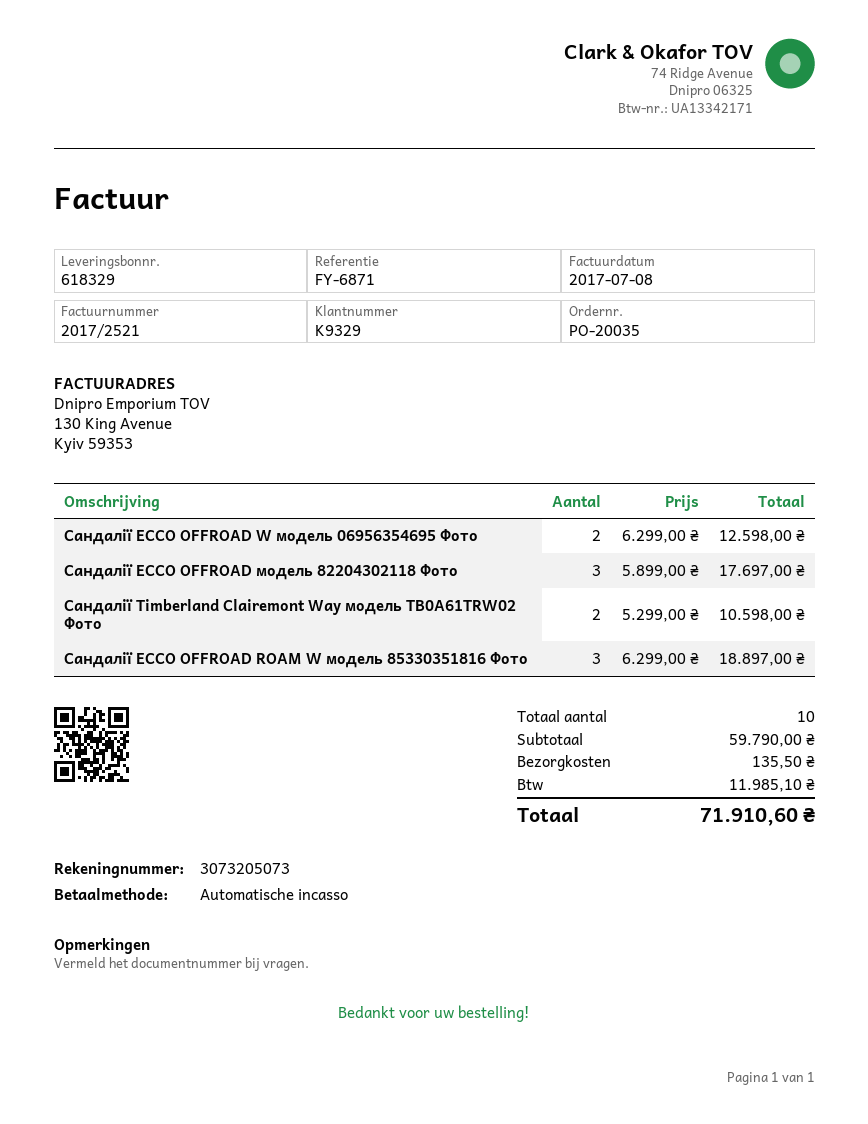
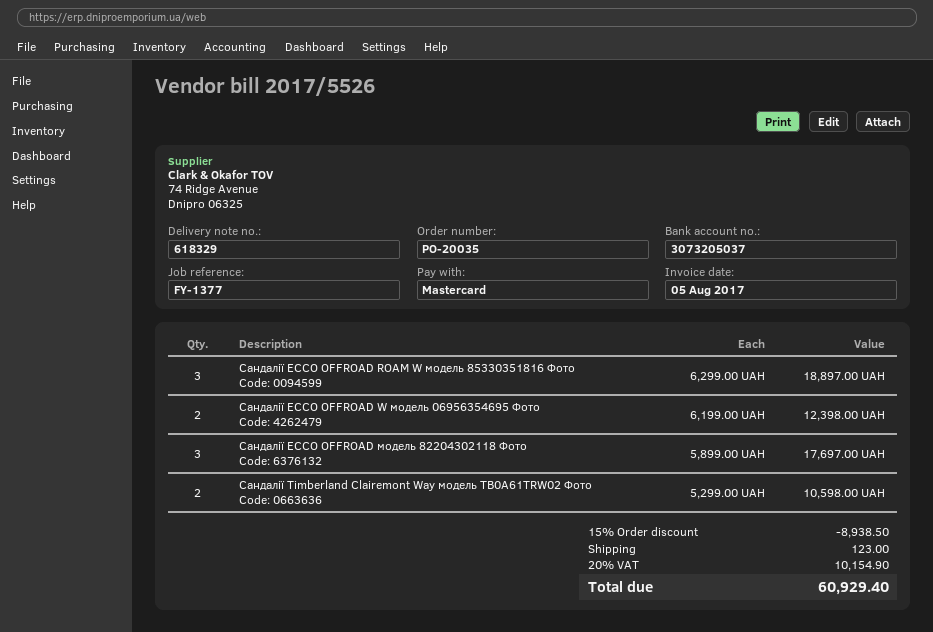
invoice number: 2017/2521 -> 2017/5526
invoice date: 2017-07-08 -> 2017-08-05
reference: FY-6871 -> FY-1377
payment method: direct debit -> Mastercard
bank account: 3073205073 -> 3073205037
Сандалії ECCO OFFROAD W модель 06956354695 Фото: 2 x 6299.00 = 12598.00 -> 2 x 6199.00 = 12398.00
discount: none -> 15% = 8938.50
shipping: 135.50 -> 123.00
tax: 11985.10 -> 10154.90
total: 71910.60 -> 60929.40

